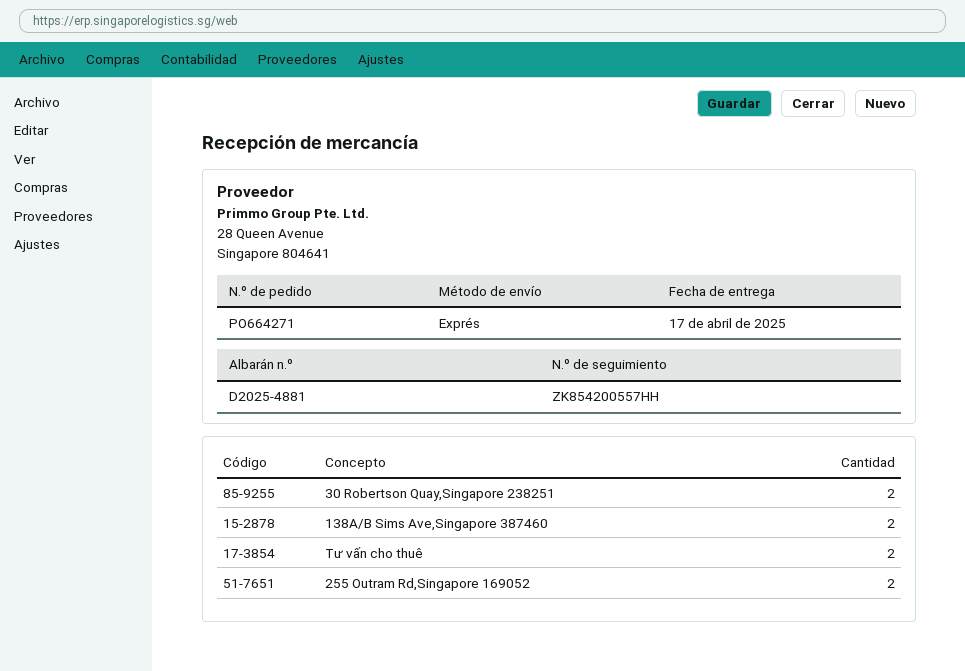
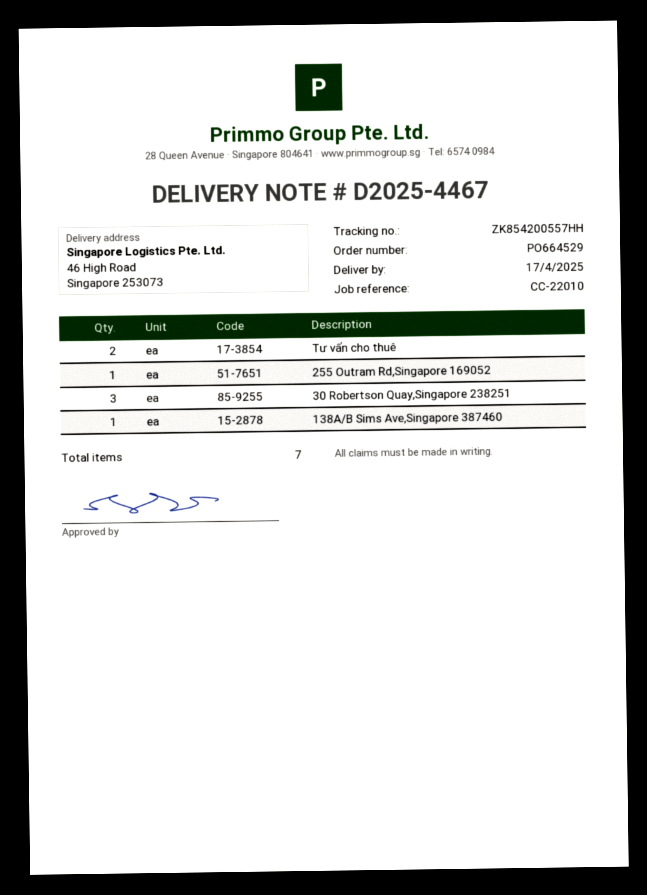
order number: PO664271 -> PO664529
delivery note number: D2025-4881 -> D2025-4467
30 Robertson Quay,Singapore 238251: 2 -> 3
138A/B Sims Ave,Singapore 387460: 2 -> 1
255 Outram Rd,Singapore 169052: 2 -> 1

